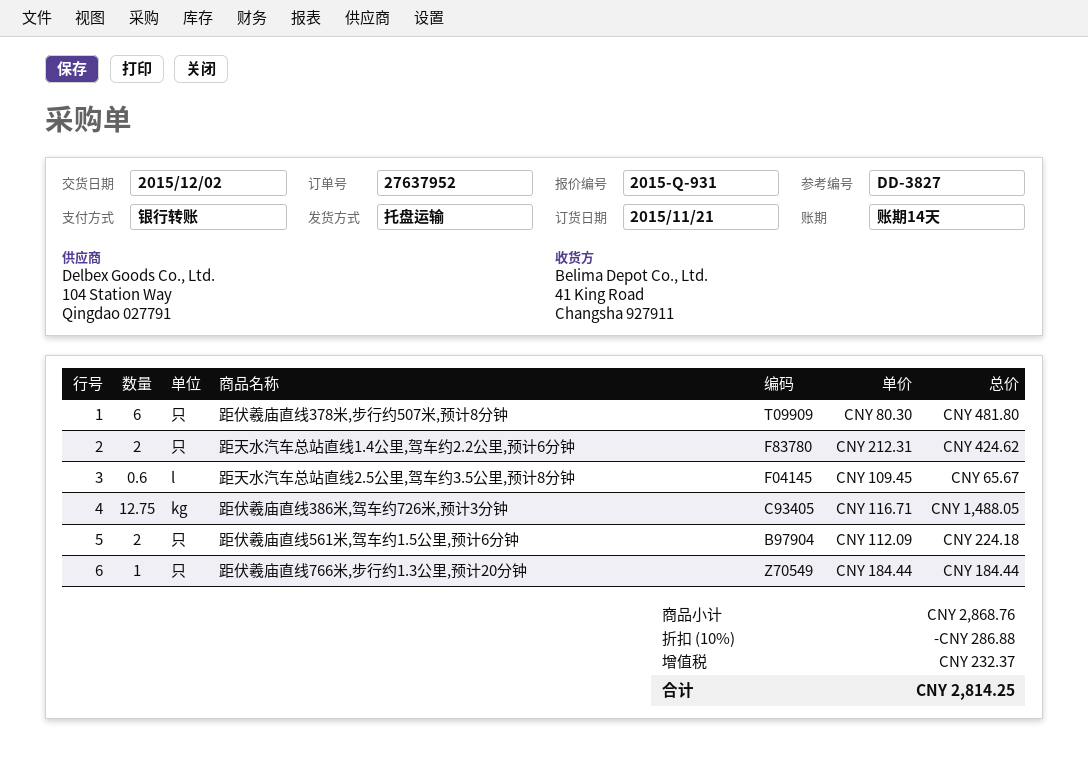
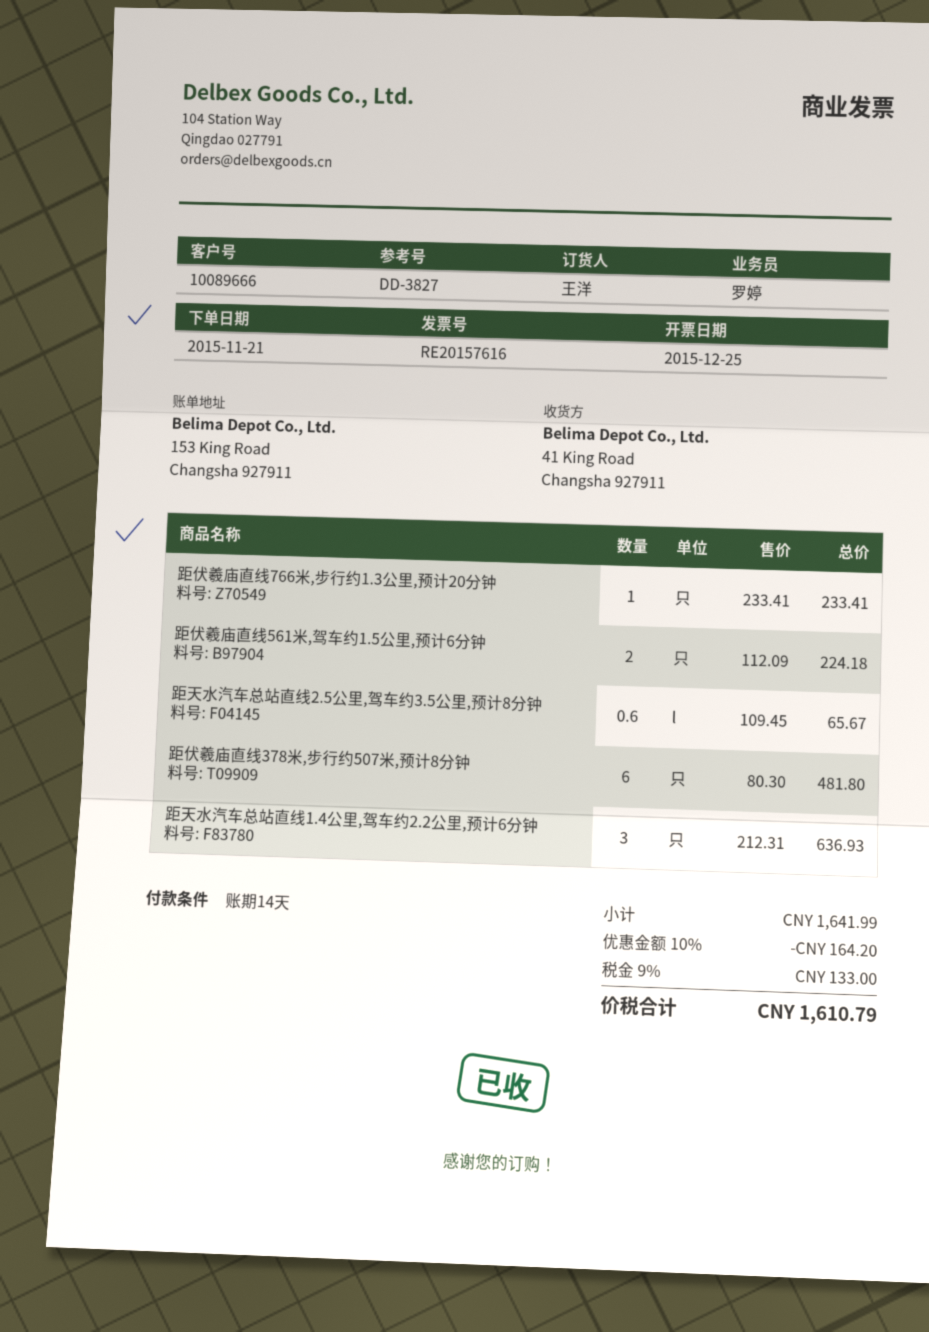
距天水汽车总站直线1.4公里,驾车约2.2公里,预计6分钟: 2 x 212.31 = 424.62 -> 3 x 212.31 = 636.93
距伏羲庙直线386米,驾车约726米,预计3分钟: 12.75 x 116.71 = 1488.05 -> none
距伏羲庙直线766米,步行约1.3公里,预计20分钟: 1 x 184.44 = 184.44 -> 1 x 233.41 = 233.41
subtotal: 2868.76 -> 1641.99
discount: 10% = 286.88 -> 10% = 164.20
tax: 232.37 -> 133.00
total: 2814.25 -> 1610.79

